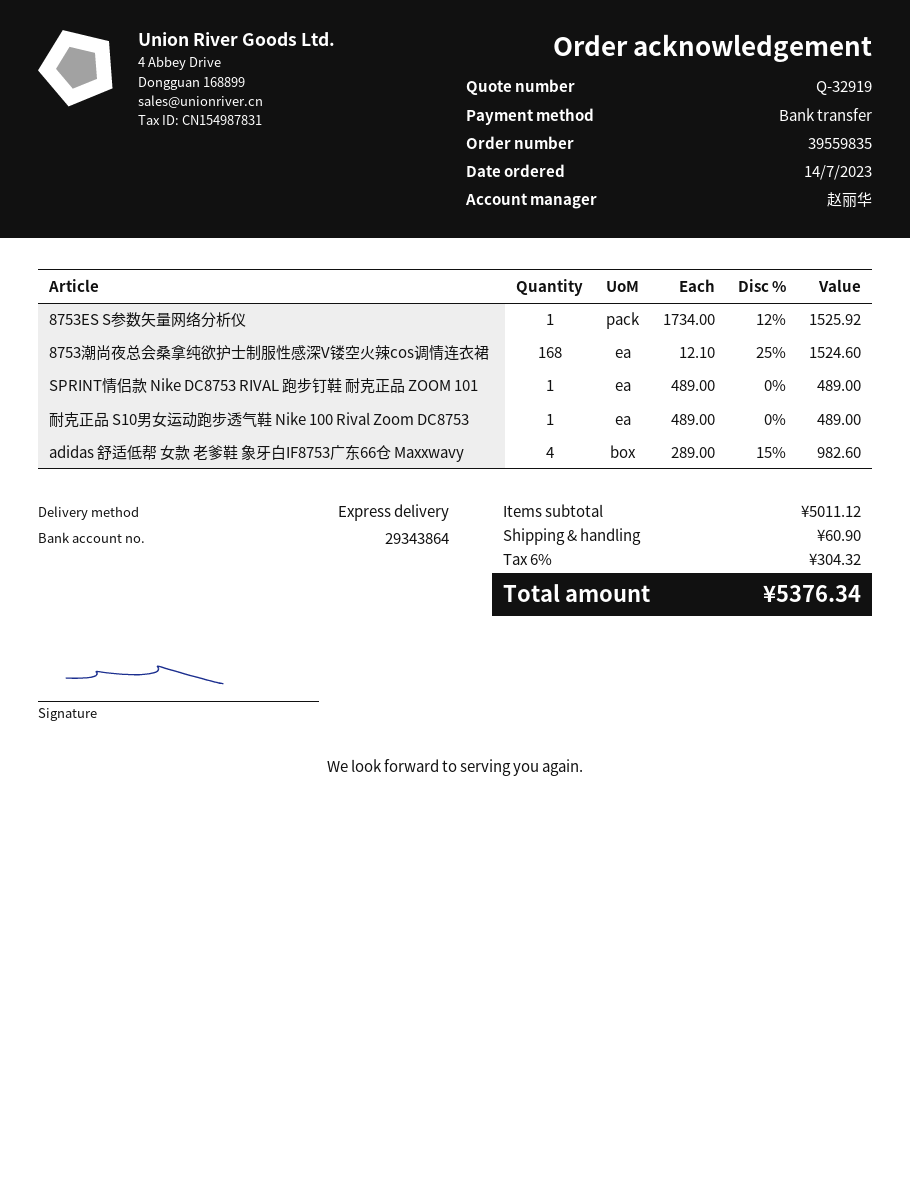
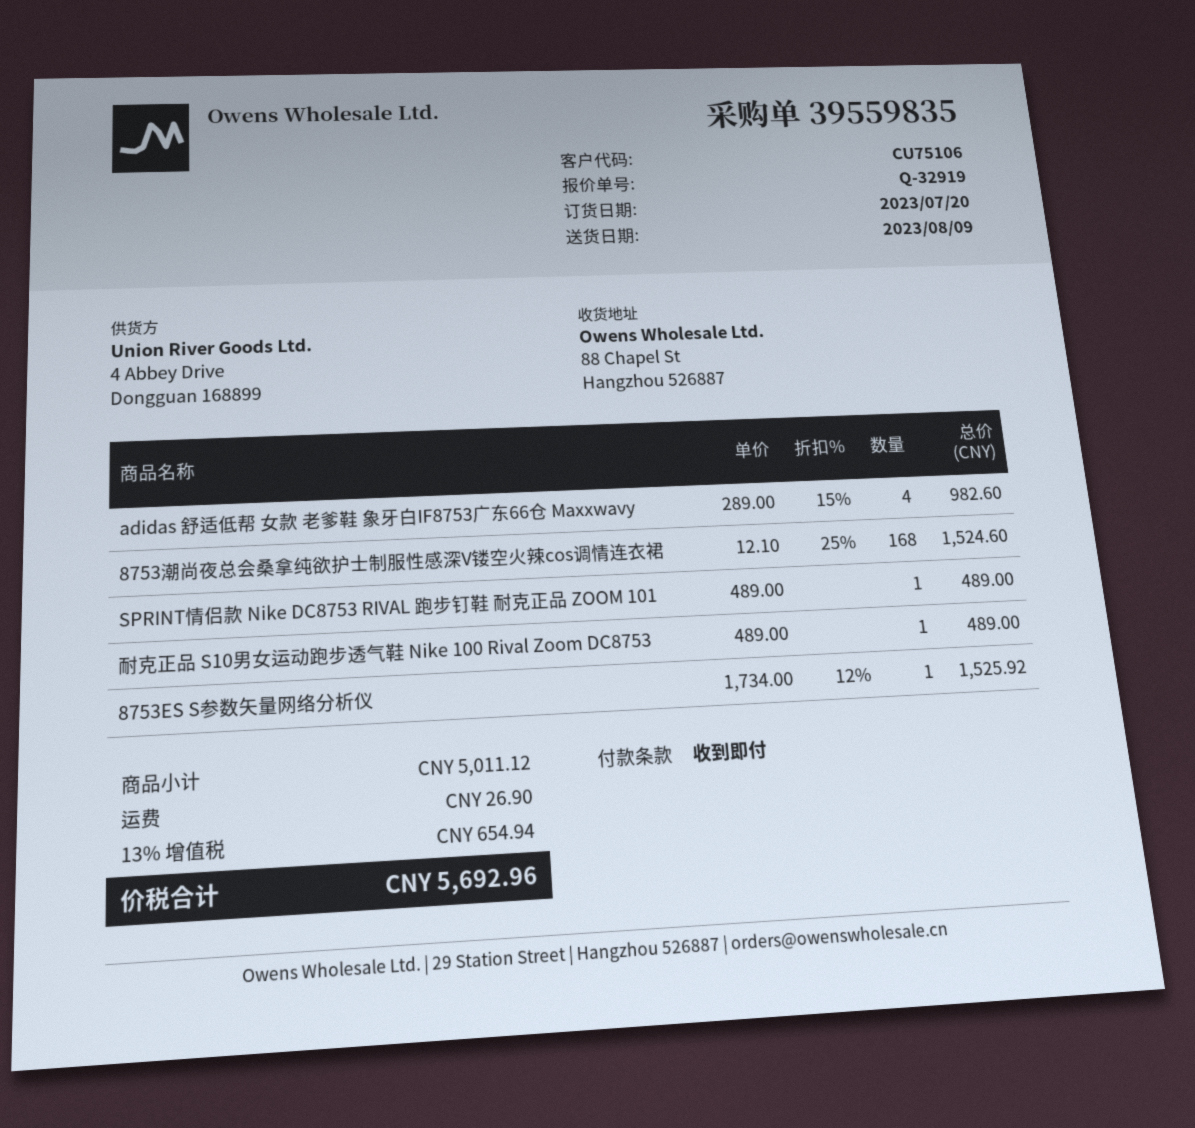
order date: 2023-07-14 -> 2023-07-20
shipping: 60.90 -> 26.90
tax: 6% = 304.32 -> 13% = 654.94
total: 5376.34 -> 5692.96

